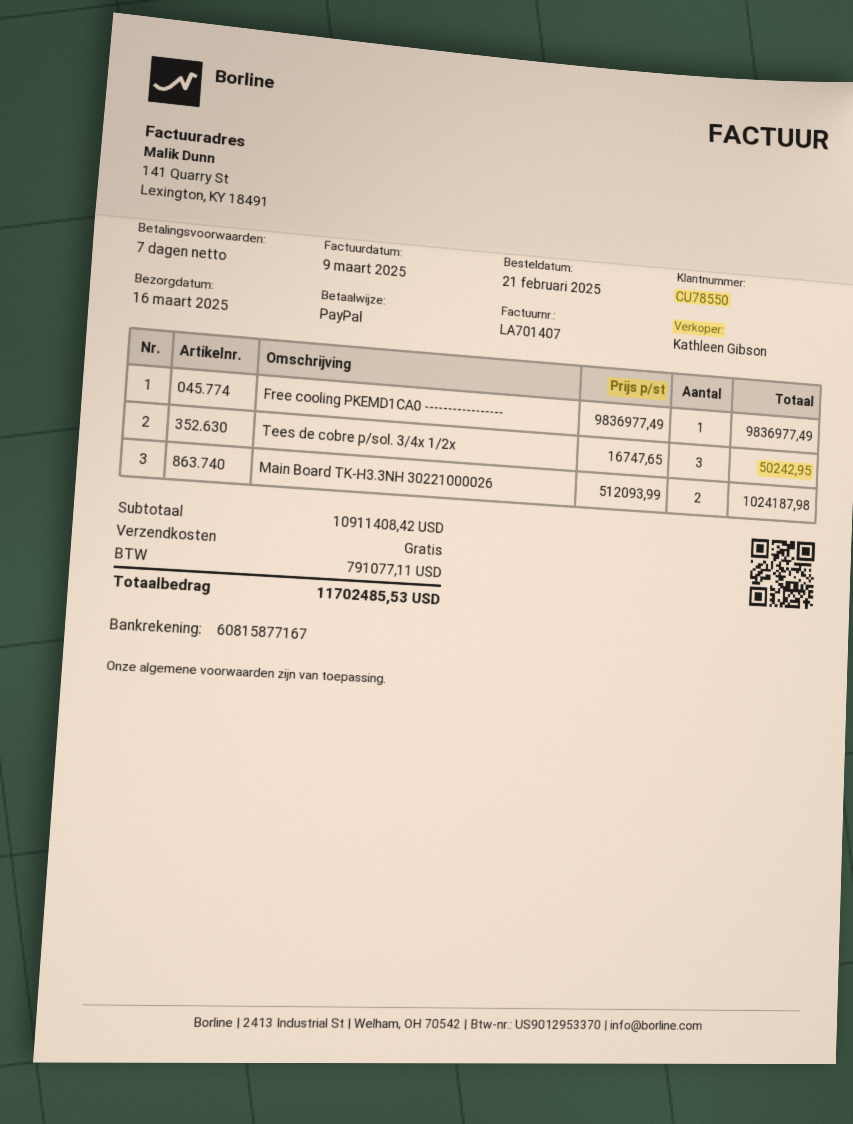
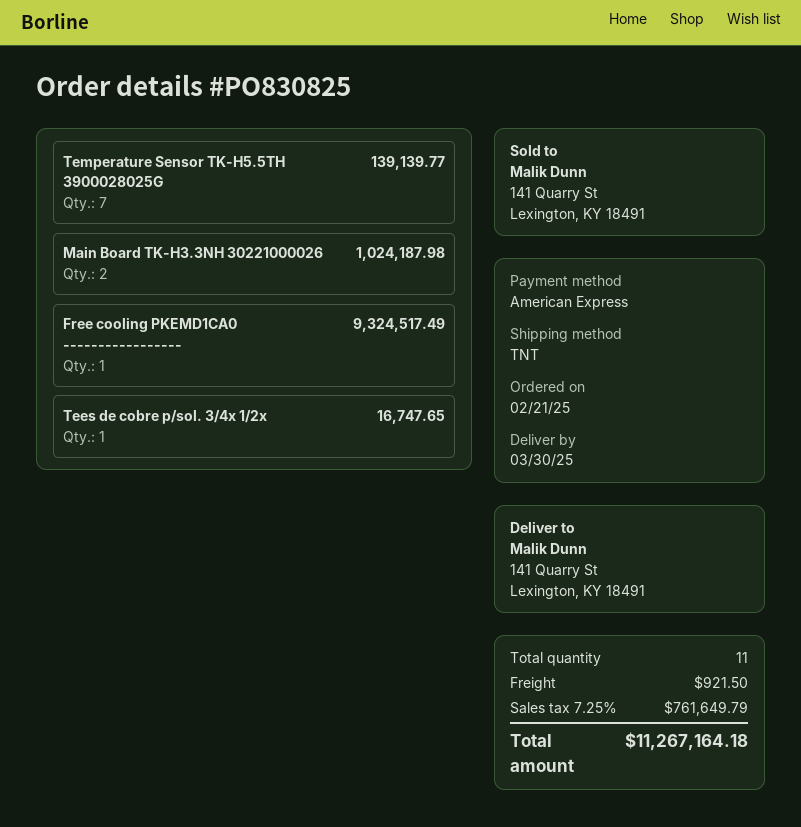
delivery date: 2025-03-16 -> 2025-03-30
payment method: PayPal -> American Express
Free cooling PKEMD1CA0 -----------------: 1 for 9836977.49 -> 1 for 9324517.49
Tees de cobre p/sol. 3/4x 1/2x: 3 for 50242.95 -> 1 for 16747.65
Temperature Sensor TK-H5.5TH 3900028025G: none -> 7 for 139139.77
shipping: 0.00 -> 921.50
tax: 791077.11 -> 761649.79
total: 11702485.53 -> 11267164.18

